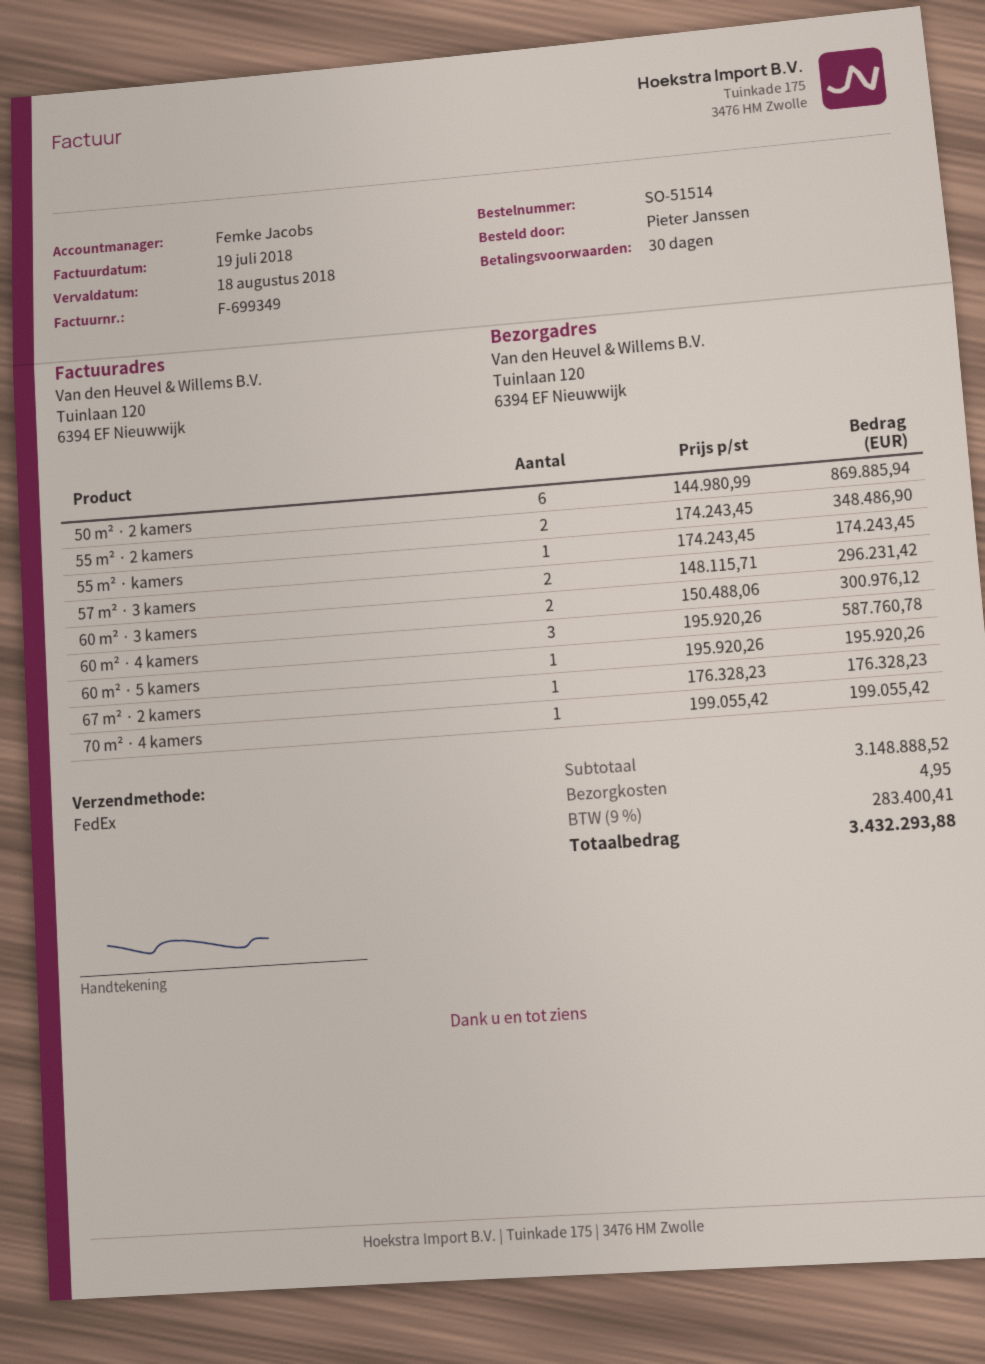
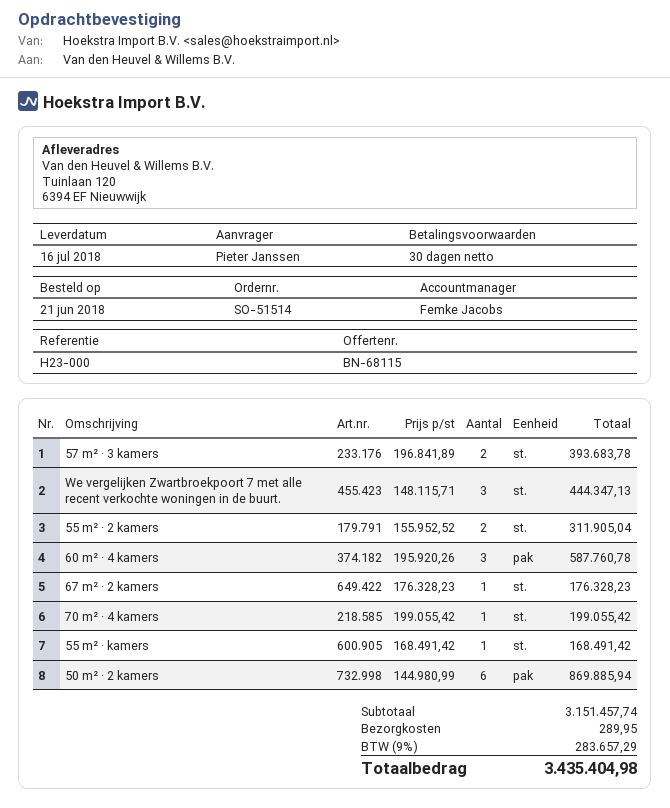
55 m² · 2 kamers: 2 x 174243.45 = 348486.90 -> 2 x 155952.52 = 311905.04
55 m² · kamers: 1 x 174243.45 = 174243.45 -> 1 x 168491.42 = 168491.42
57 m² · 3 kamers: 2 x 148115.71 = 296231.42 -> 2 x 196841.89 = 393683.78
60 m² · 3 kamers: 2 x 150488.06 = 300976.12 -> none
60 m² · 5 kamers: 1 x 195920.26 = 195920.26 -> none
We vergelijken Zwartbroekpoort 7 met alle recent verkochte woningen in de buurt.: none -> 3 x 148115.71 = 444347.13
subtotal: 3148888.52 -> 3151457.74
shipping: 4.95 -> 289.95
tax: 9% = 283400.41 -> 9% = 283657.29
total: 3432293.88 -> 3435404.98

